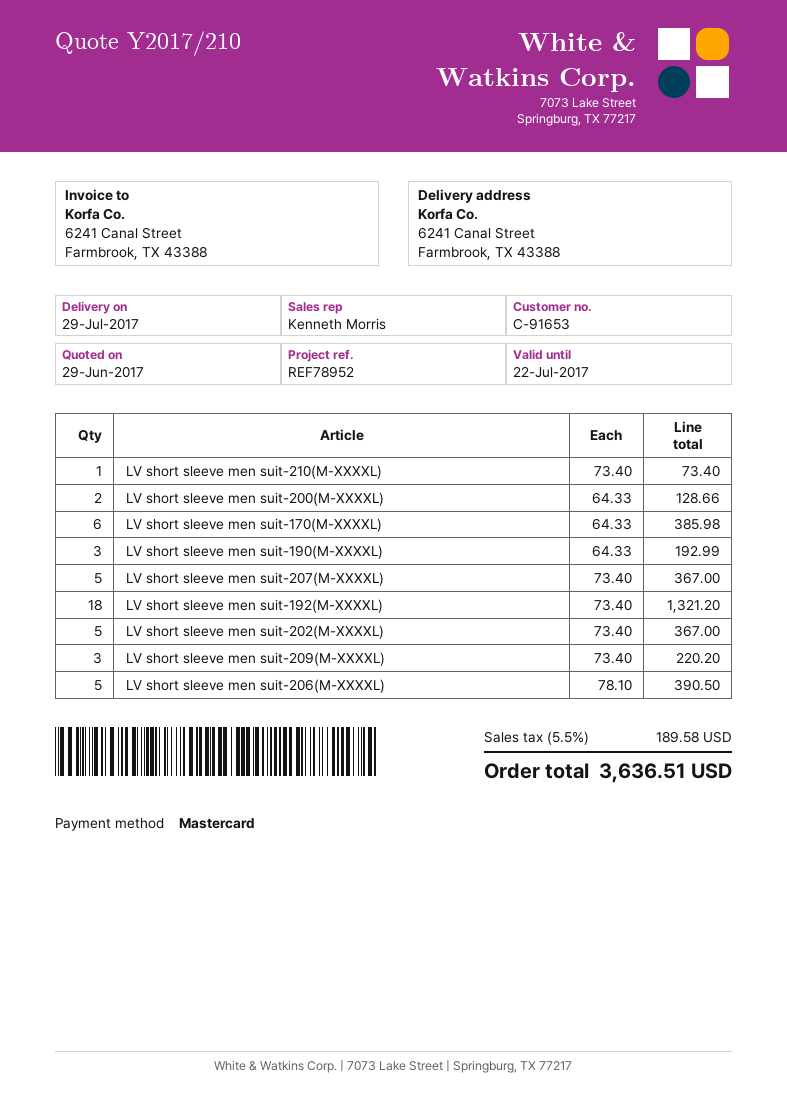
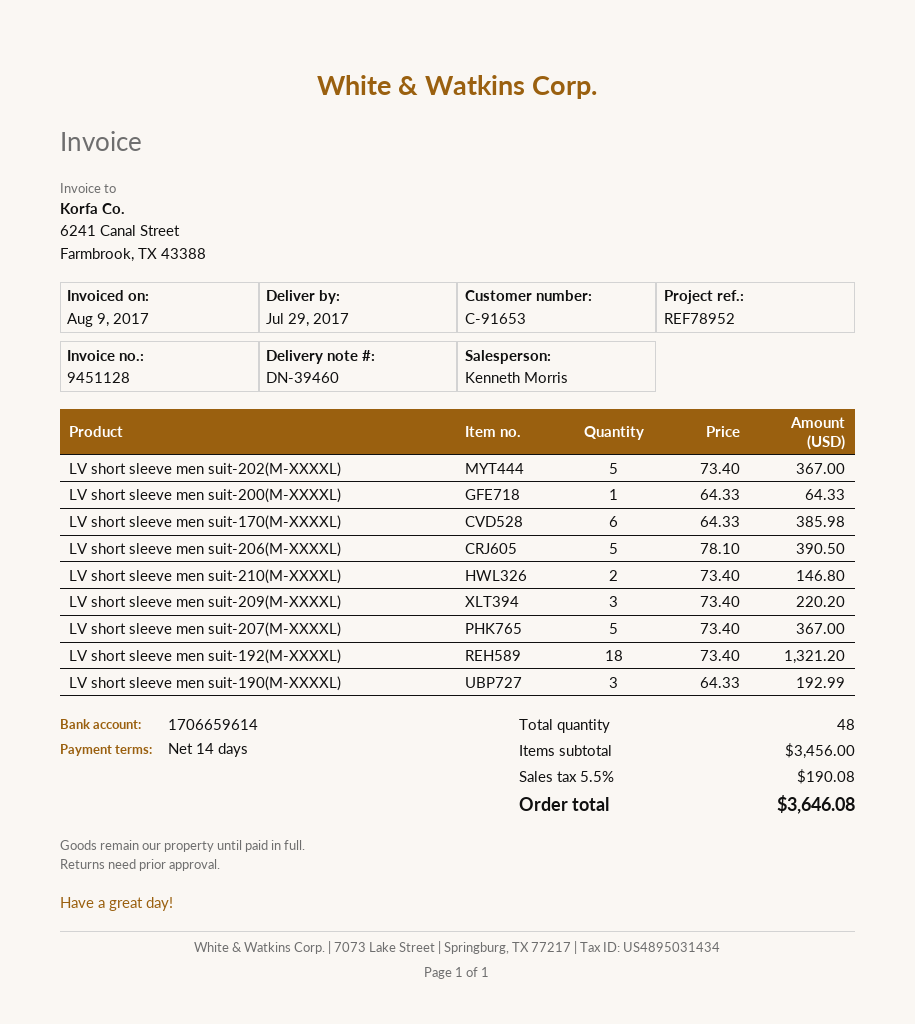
LV short sleeve men suit-210(M-XXXXL): 1 x 73.40 = 73.40 -> 2 x 73.40 = 146.80
LV short sleeve men suit-200(M-XXXXL): 2 x 64.33 = 128.66 -> 1 x 64.33 = 64.33
tax: 5.5% = 189.58 -> 5.5% = 190.08
total: 3636.51 -> 3646.08

